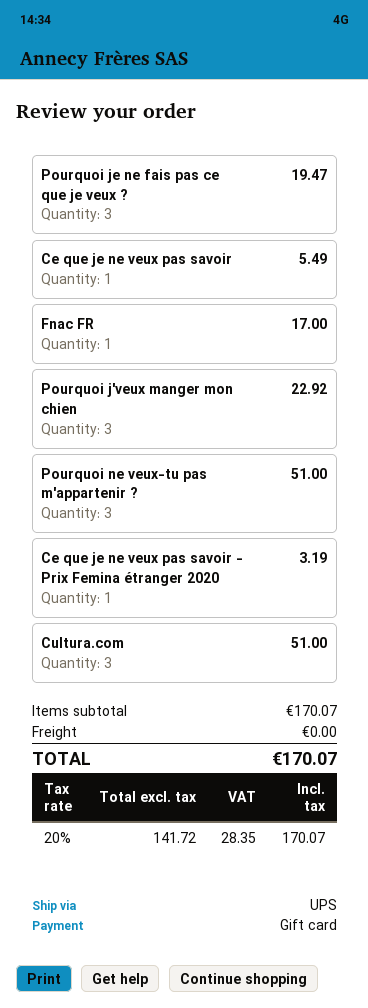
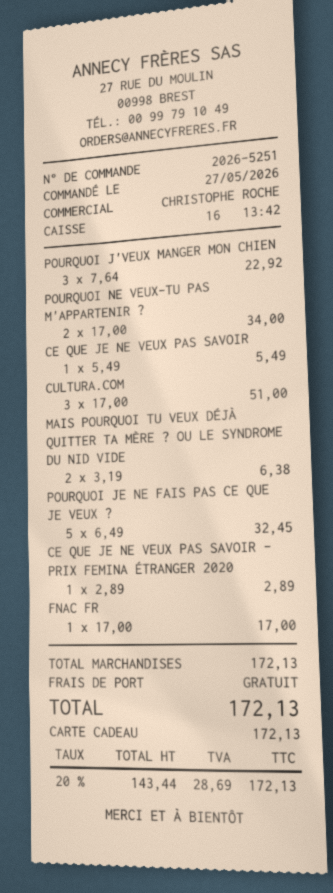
Pourquoi je ne fais pas ce que je veux ?: 3 for 19.47 -> 5 for 32.45
Pourquoi ne veux-tu pas m'appartenir ?: 3 for 51.00 -> 2 for 34.00
Ce que je ne veux pas savoir - Prix Femina étranger 2020: 1 for 3.19 -> 1 for 2.89
MAIS POURQUOI TU VEUX DÉJÀ QUITTER TA MÈRE ? OU LE SYNDROME DU NID VIDE: none -> 2 for 6.38
subtotal: 170.07 -> 172.13
net: 141.72 -> 143.44
tax: 20% = 28.35 -> 20% = 28.69
total: 170.07 -> 172.13

